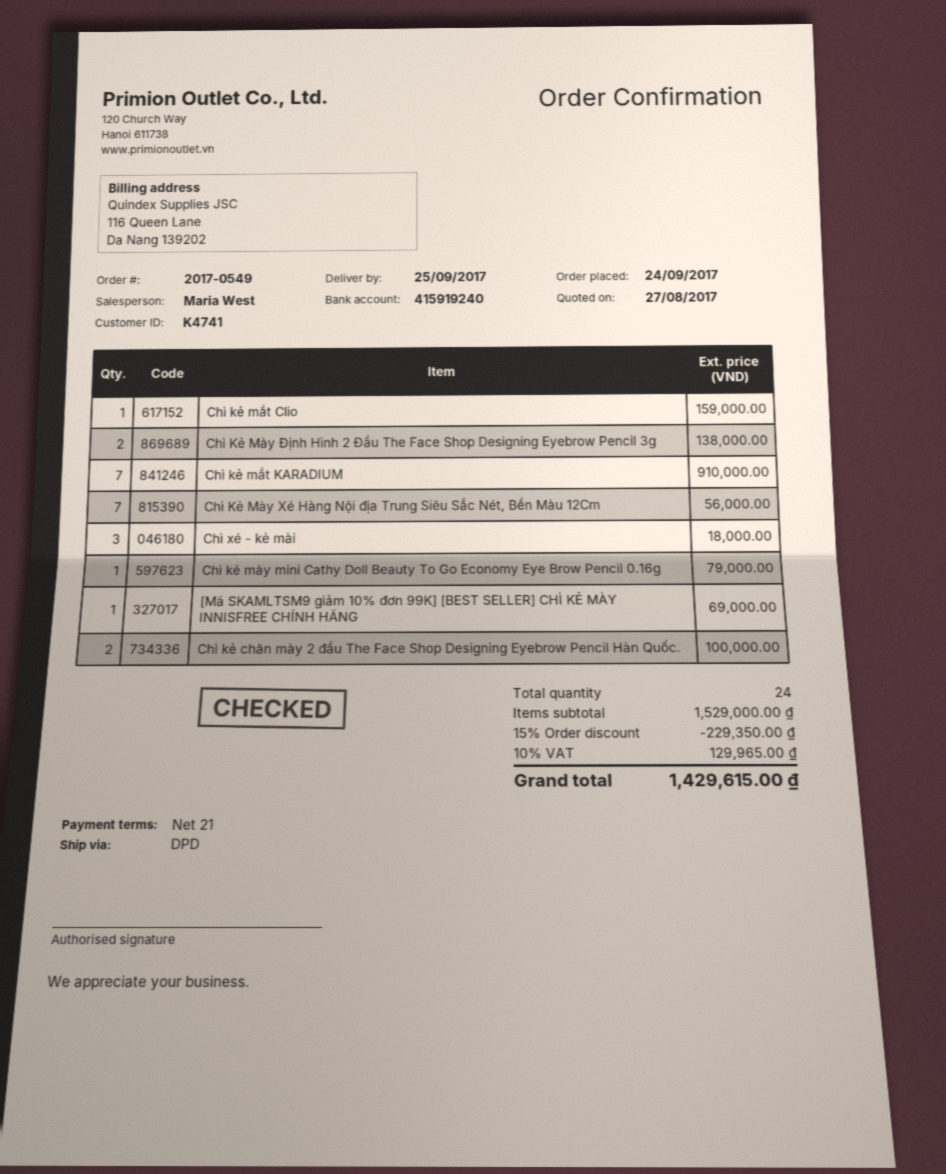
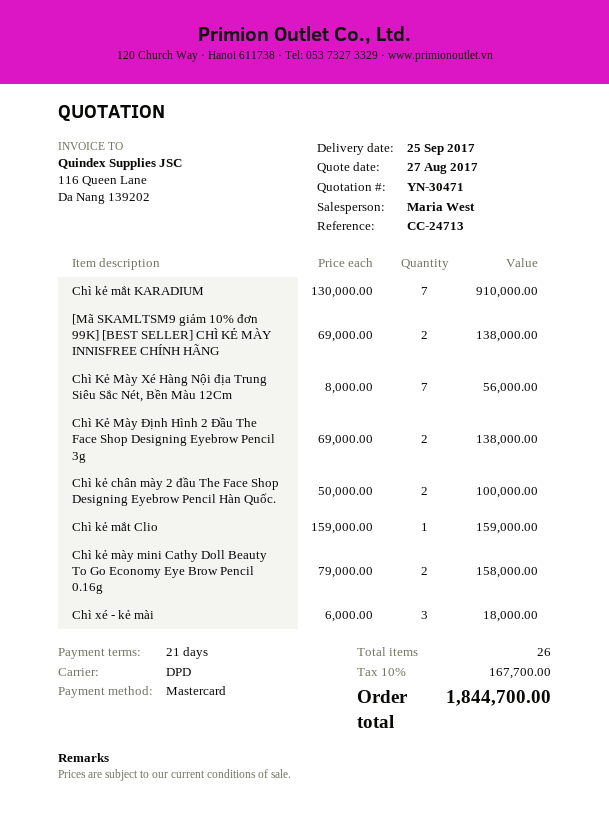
Chì kẻ mày mini Cathy Doll Beauty To Go Economy Eye Brow Pencil 0.16g: 1 for 79000.00 -> 2 for 158000.00
[Mã SKAMLTSM9 giảm 10% đơn 99K] [BEST SELLER] CHÌ KẺ MÀY INNISFREE CHÍNH HÃNG: 1 for 69000.00 -> 2 for 138000.00
total quantity: 24 -> 26
discount: 15% = 229350.00 -> none
tax: 10% = 129965.00 -> 10% = 167700.00
total: 1429615.00 -> 1844700.00

